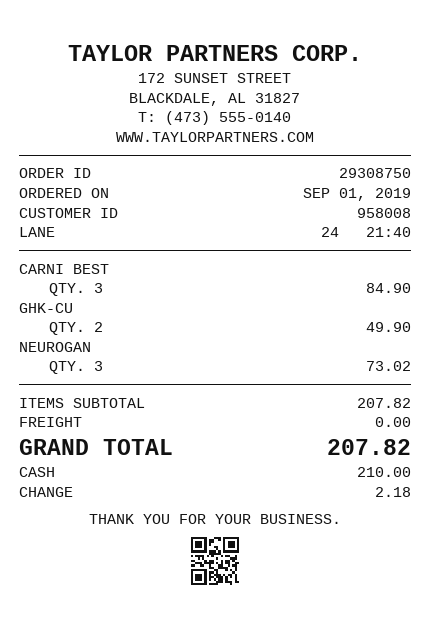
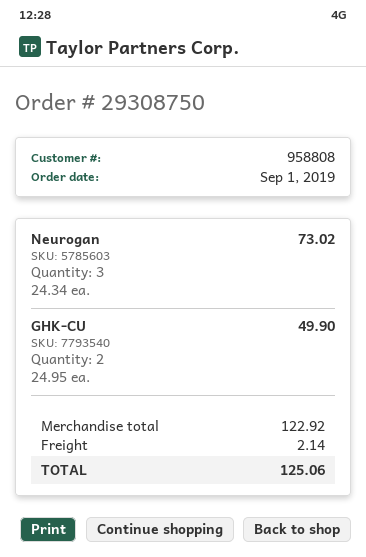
customer number: 958008 -> 958808
CARNI BEST: 3 for 84.90 -> none
subtotal: 207.82 -> 122.92
shipping: 0.00 -> 2.14
total: 207.82 -> 125.06

